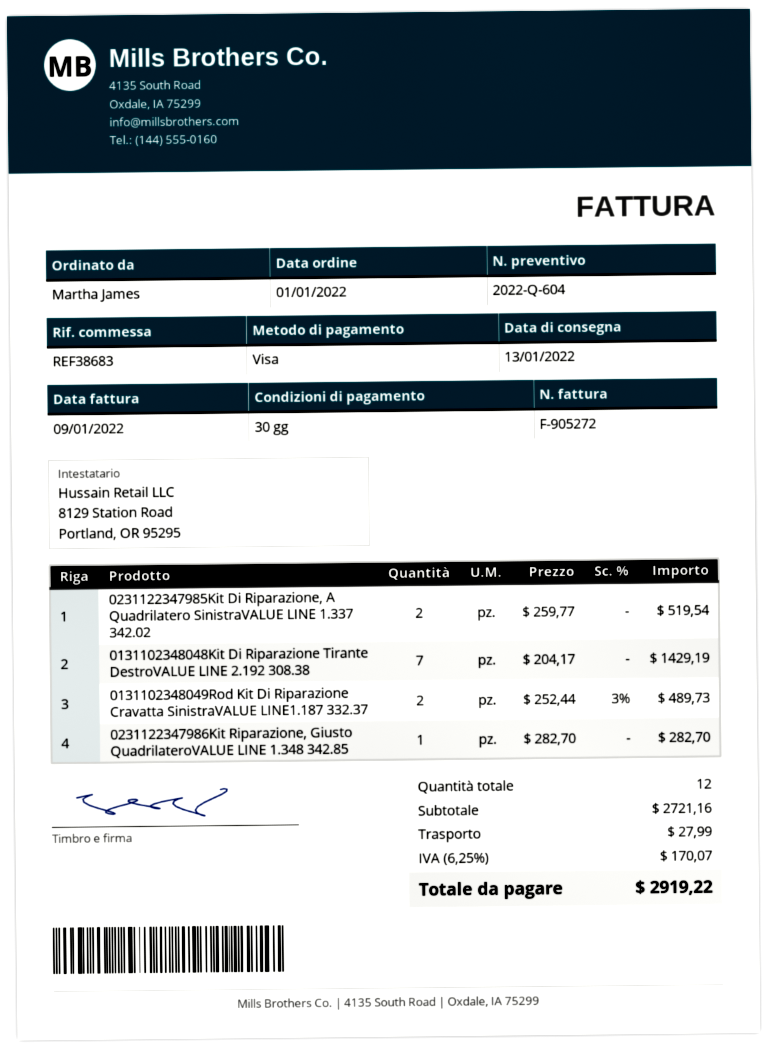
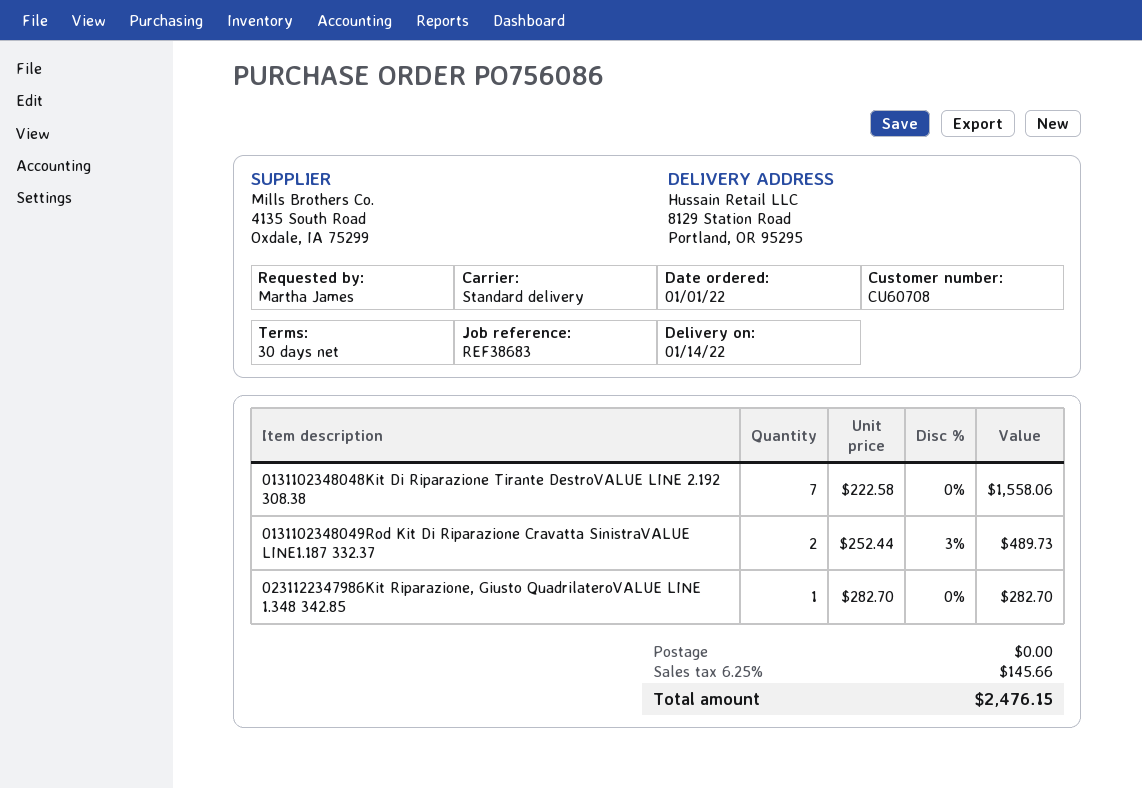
delivery date: 2022-01-13 -> 2022-01-14
0231122347985Kit Di Riparazione, A Quadrilatero SinistraVALUE LINE 1.337 342.02: 2 x 259.77 = 519.54 -> none
0131102348048Kit Di Riparazione Tirante DestroVALUE LINE 2.192 308.38: 7 x 204.17 = 1429.19 -> 7 x 222.58 = 1558.06
shipping: 27.99 -> 0.00
tax: 6.25% = 170.07 -> 6.25% = 145.66
total: 2919.22 -> 2476.15

